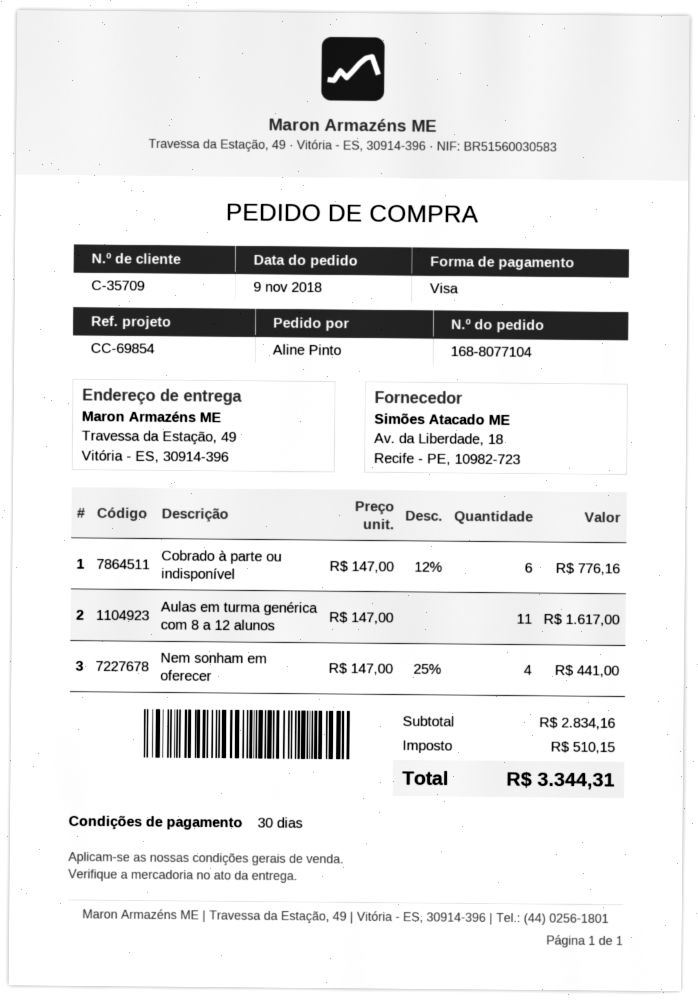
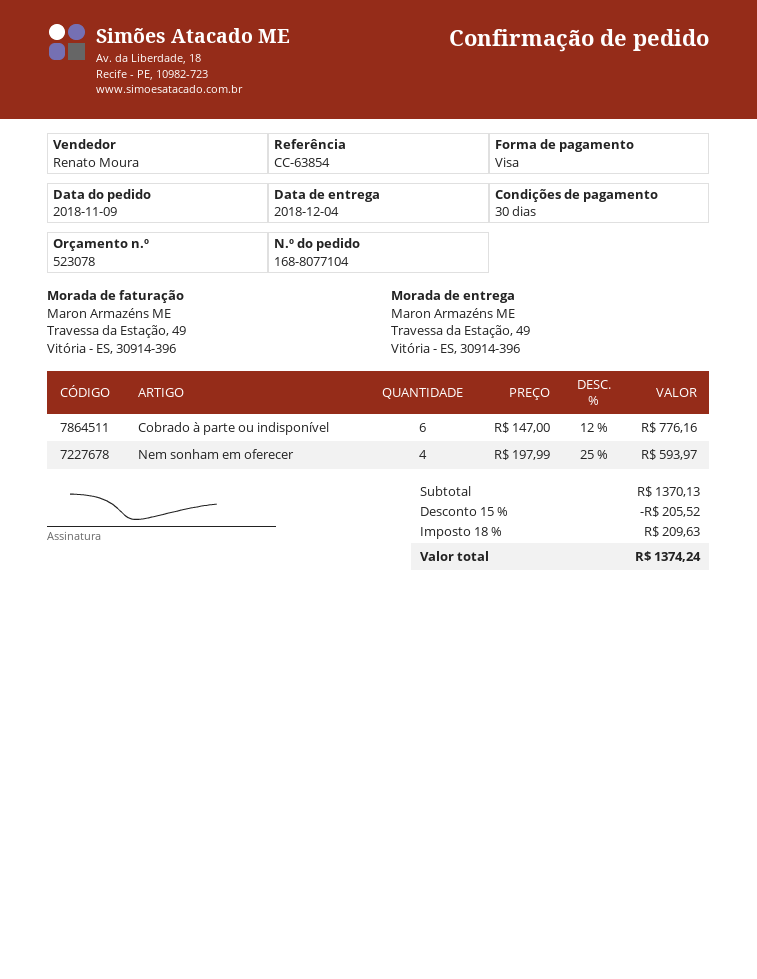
reference: CC-69854 -> CC-63854
Aulas em turma genérica com 8 a 12 alunos: 11 x 147.00 = 1617.00 -> none
Nem sonham em oferecer: 4 x 147.00 - 25% = 441.00 -> 4 x 197.99 - 25% = 593.97
subtotal: 2834.16 -> 1370.13
discount: none -> 15% = 205.52
tax: 510.15 -> 209.63
total: 3344.31 -> 1374.24

